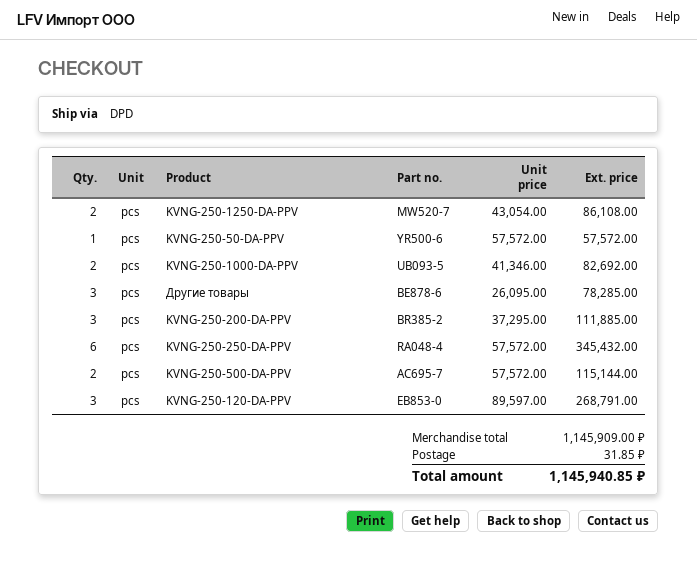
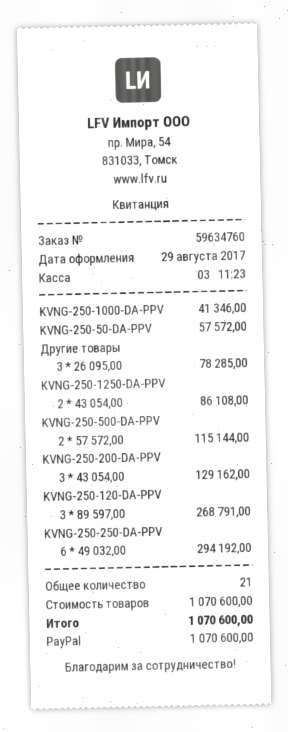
KVNG-250-1000-DA-PPV: 2 x 41346.00 = 82692.00 -> 1 x 41346.00 = 41346.00
KVNG-250-200-DA-PPV: 3 x 37295.00 = 111885.00 -> 3 x 43054.00 = 129162.00
KVNG-250-250-DA-PPV: 6 x 57572.00 = 345432.00 -> 6 x 49032.00 = 294192.00
subtotal: 1145909.00 -> 1070600.00
shipping: 31.85 -> none
total: 1145940.85 -> 1070600.00

